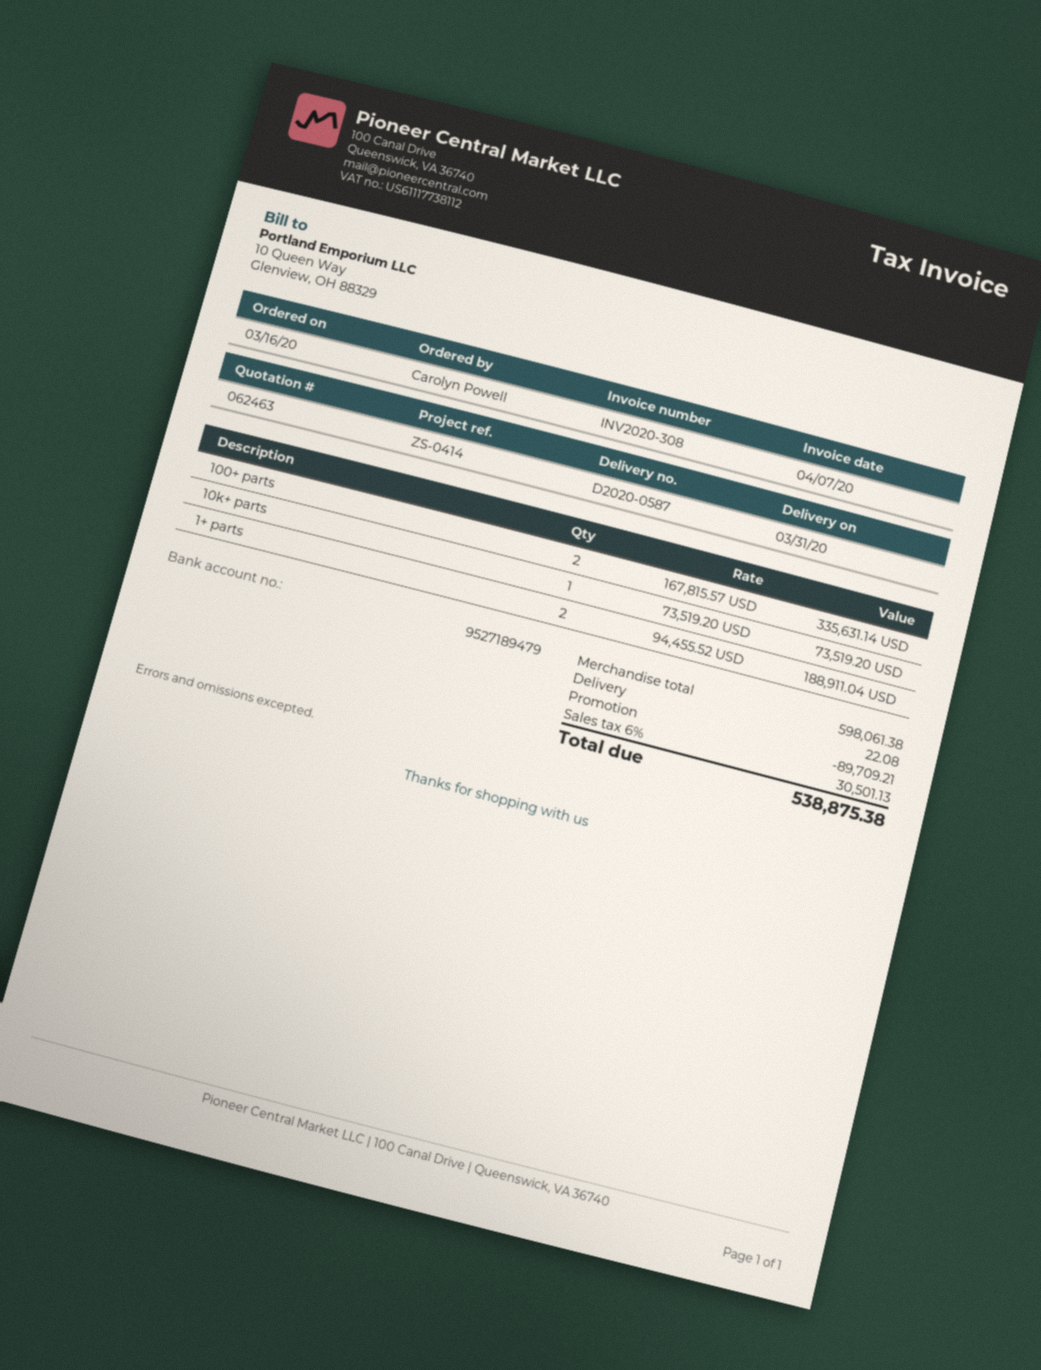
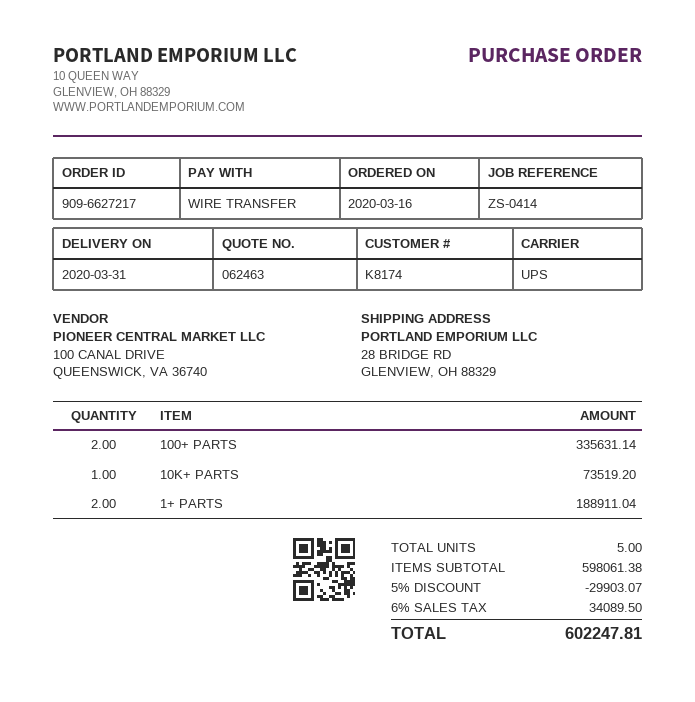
discount: 89709.21 -> 29903.07
shipping: 22.08 -> none
tax: 6% = 30501.13 -> 6% = 34089.50
total: 538875.38 -> 602247.81

